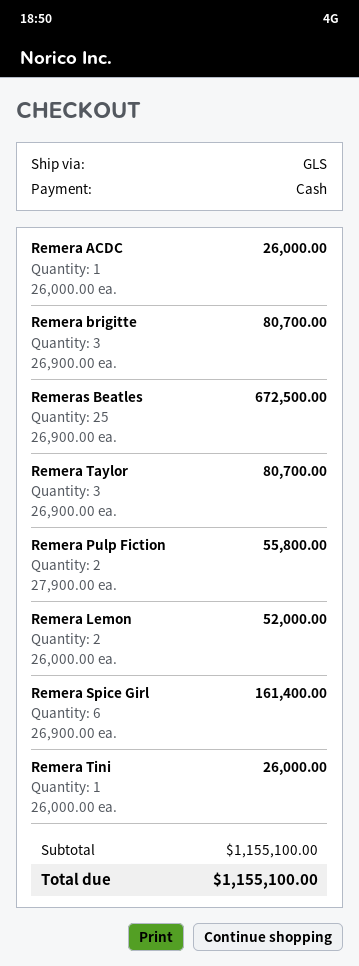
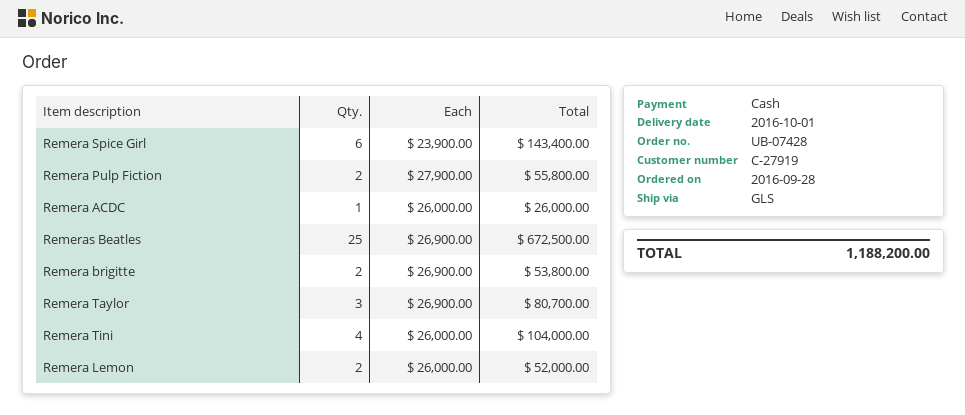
Remera brigitte: 3 x 26900.00 = 80700.00 -> 2 x 26900.00 = 53800.00
Remera Spice Girl: 6 x 26900.00 = 161400.00 -> 6 x 23900.00 = 143400.00
Remera Tini: 1 x 26000.00 = 26000.00 -> 4 x 26000.00 = 104000.00
total: 1155100.00 -> 1188200.00

